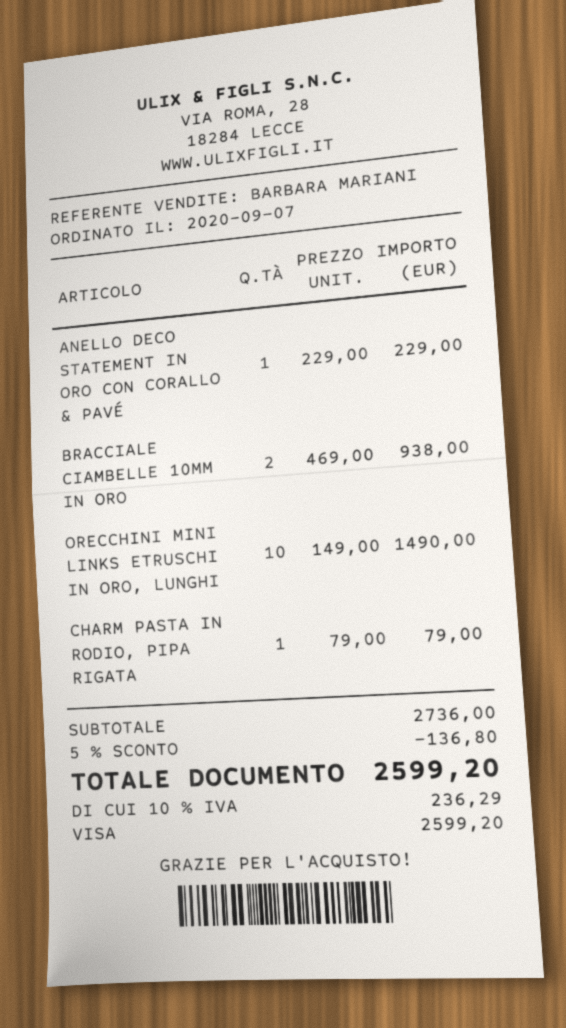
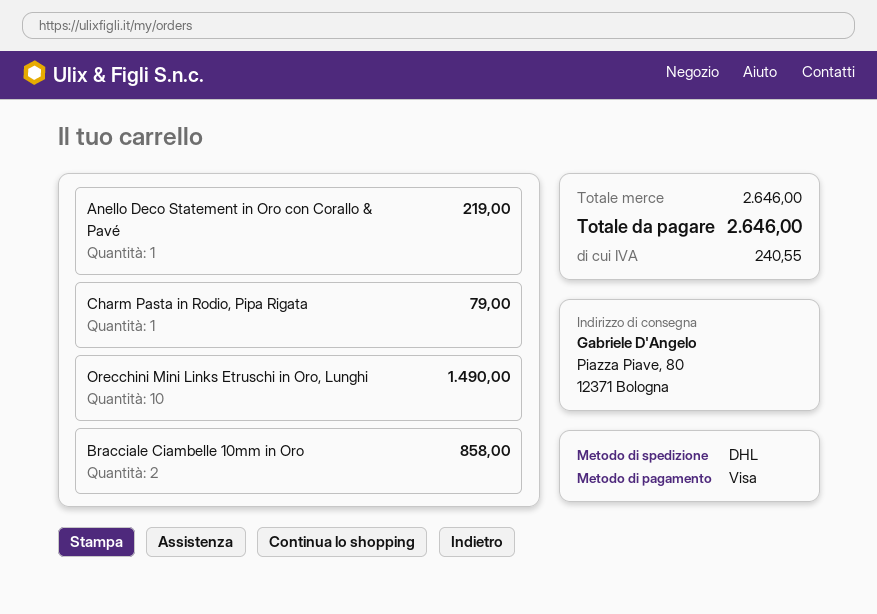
ANELLO DECO STATEMENT IN ORO CON CORALLO & PAVÉ: 1 for 229.00 -> 1 for 219.00
BRACCIALE CIAMBELLE 10MM IN ORO: 2 for 938.00 -> 2 for 858.00
subtotal: 2736.00 -> 2646.00
discount: 5% = 136.80 -> none
tax: 236.29 -> 240.55
total: 2599.20 -> 2646.00

